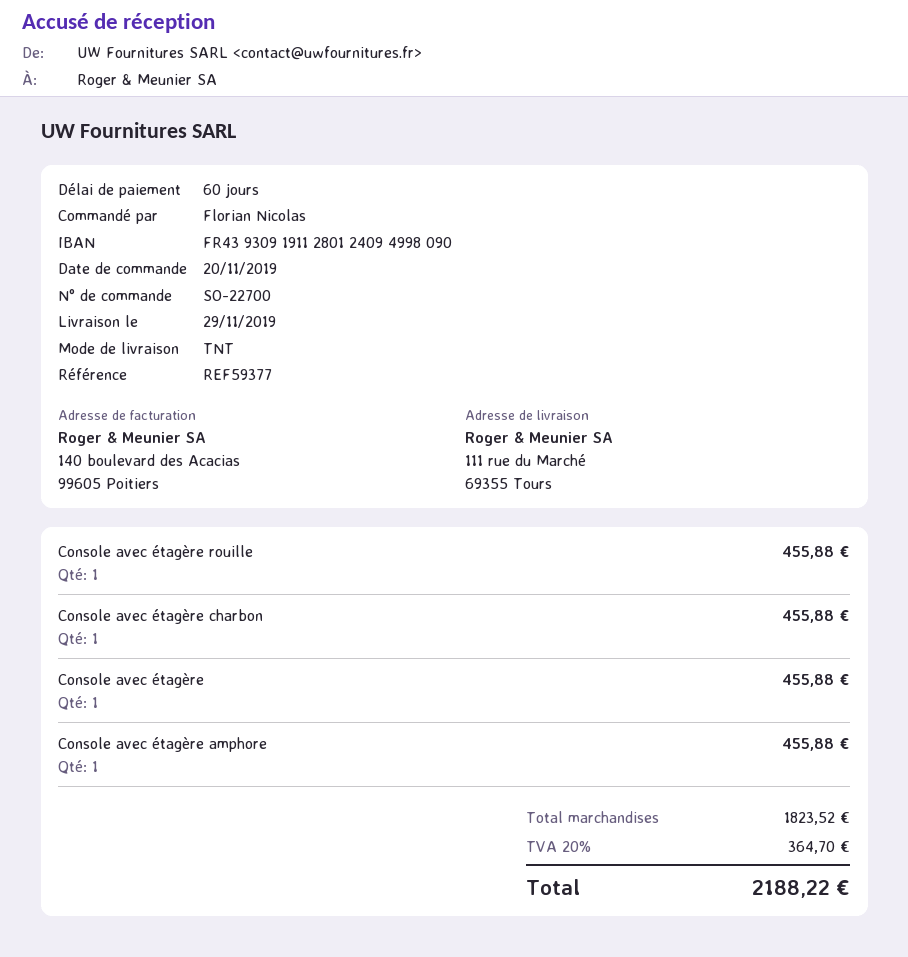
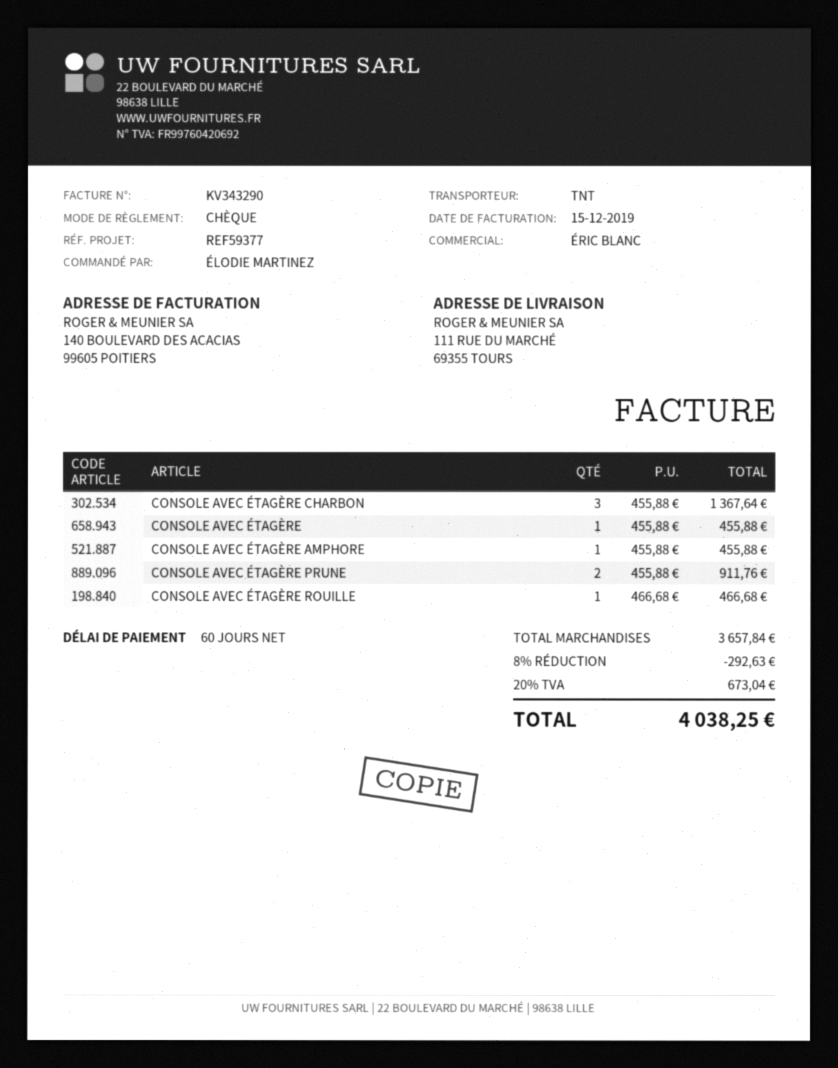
ordered by: Florian Nicolas -> ÉLODIE MARTINEZ
Console avec étagère rouille: 1 for 455.88 -> 1 for 466.68
Console avec étagère charbon: 1 for 455.88 -> 3 for 1367.64
CONSOLE AVEC ÉTAGÈRE PRUNE: none -> 2 for 911.76
subtotal: 1823.52 -> 3657.84
discount: none -> 8% = 292.63
tax: 20% = 364.70 -> 20% = 673.04
total: 2188.22 -> 4038.25

